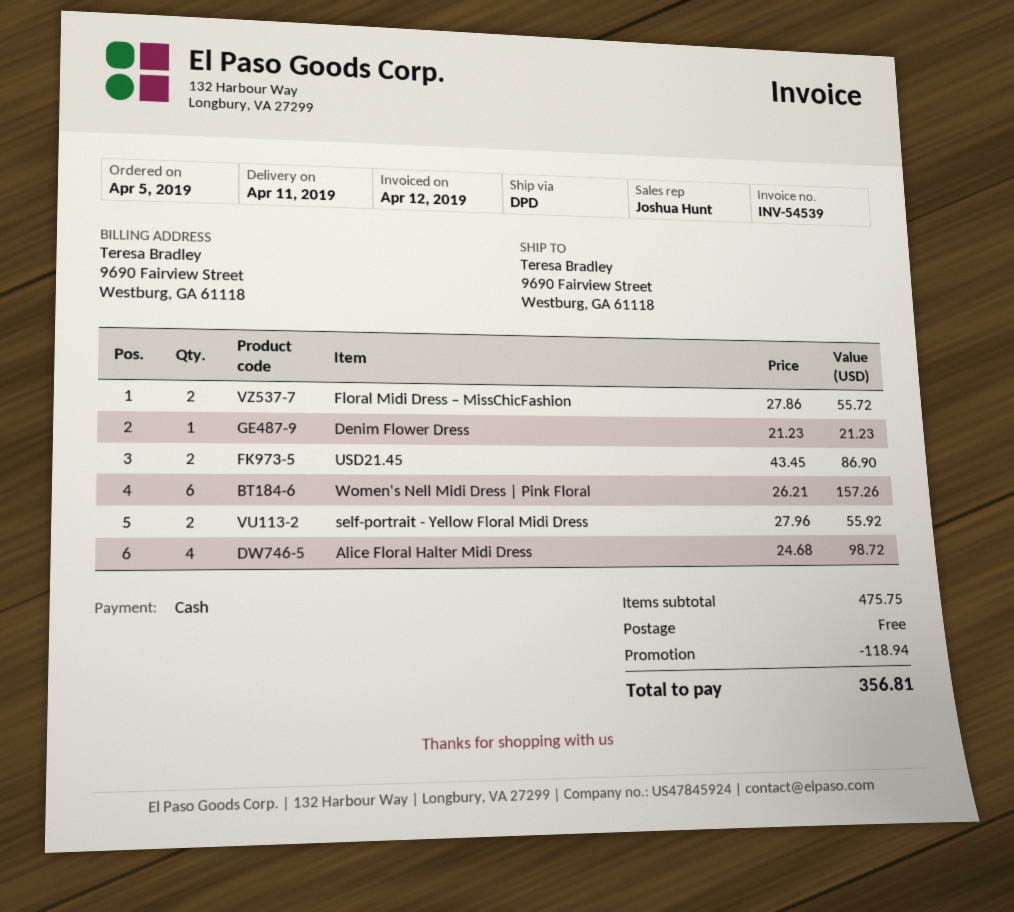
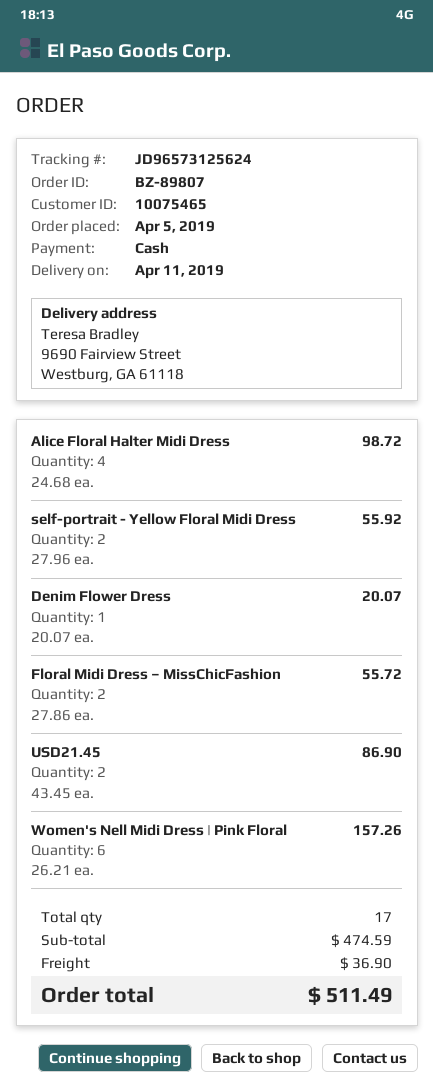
Denim Flower Dress: 1 x 21.23 = 21.23 -> 1 x 20.07 = 20.07
subtotal: 475.75 -> 474.59
discount: 118.94 -> none
shipping: 0.00 -> 36.90
total: 356.81 -> 511.49

